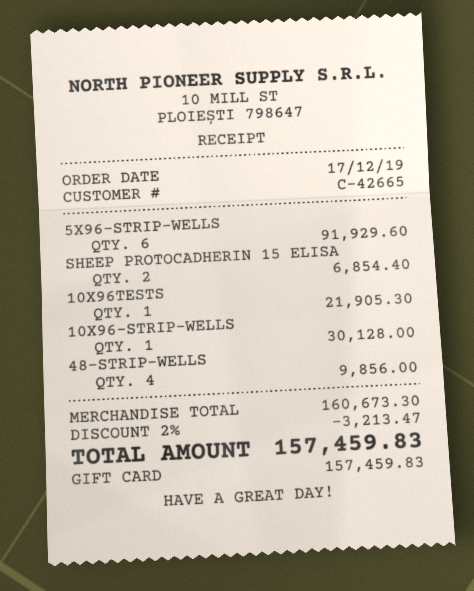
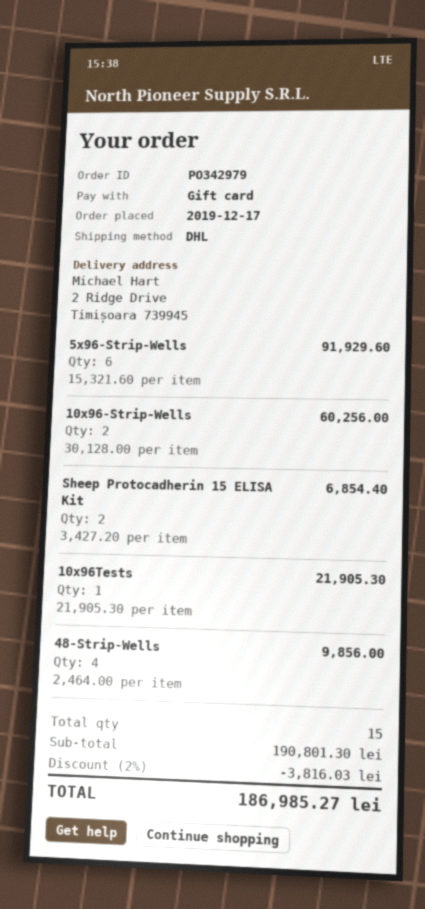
10X96-STRIP-WELLS: 1 for 30128.00 -> 2 for 60256.00
subtotal: 160673.30 -> 190801.30
discount: 2% = 3213.47 -> 2% = 3816.03
total: 157459.83 -> 186985.27

